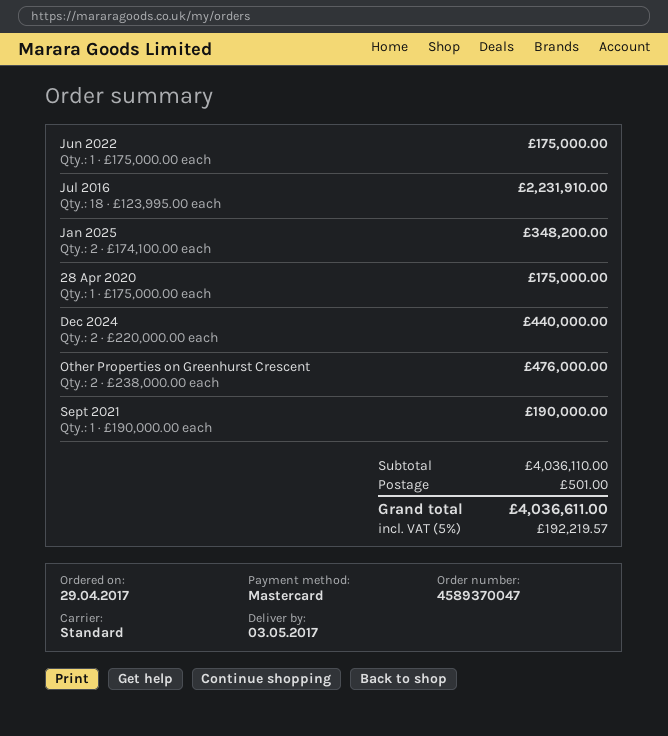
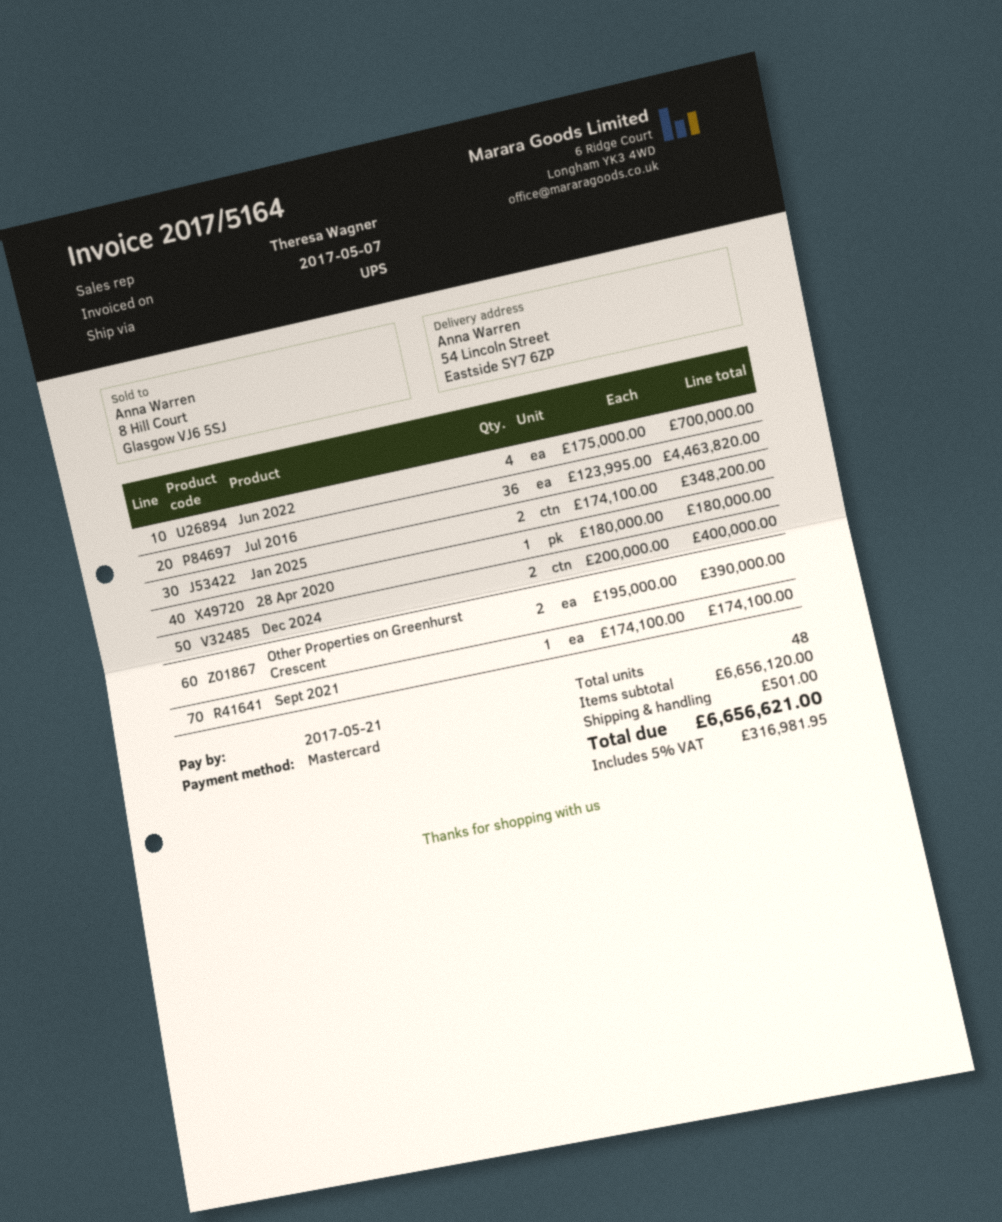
shipping method: standard -> UPS
Jun 2022: 1 x 175000.00 = 175000.00 -> 4 x 175000.00 = 700000.00
Jul 2016: 18 x 123995.00 = 2231910.00 -> 36 x 123995.00 = 4463820.00
28 Apr 2020: 1 x 175000.00 = 175000.00 -> 1 x 180000.00 = 180000.00
Dec 2024: 2 x 220000.00 = 440000.00 -> 2 x 200000.00 = 400000.00
Other Properties on Greenhurst Crescent: 2 x 238000.00 = 476000.00 -> 2 x 195000.00 = 390000.00
Sept 2021: 1 x 190000.00 = 190000.00 -> 1 x 174100.00 = 174100.00
subtotal: 4036110.00 -> 6656120.00
tax: 5% = 192219.57 -> 5% = 316981.95
total: 4036611.00 -> 6656621.00

